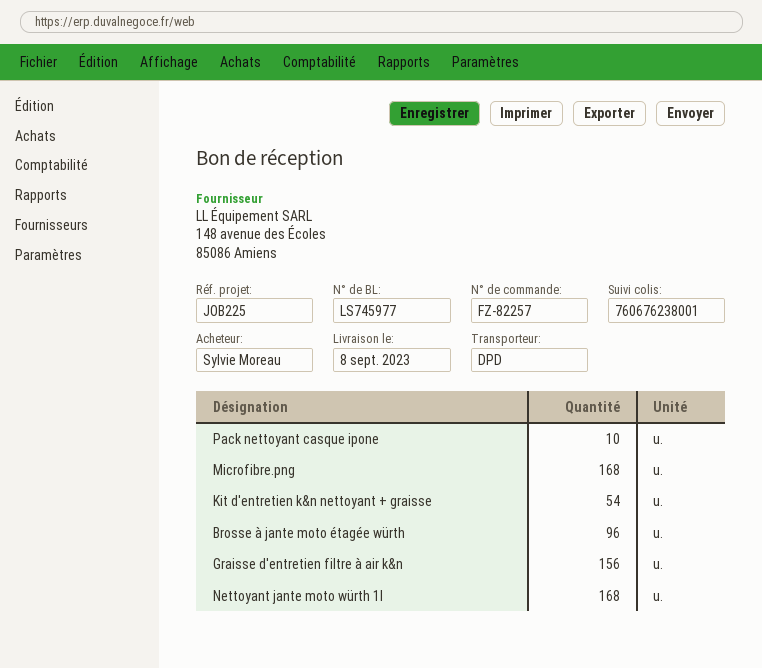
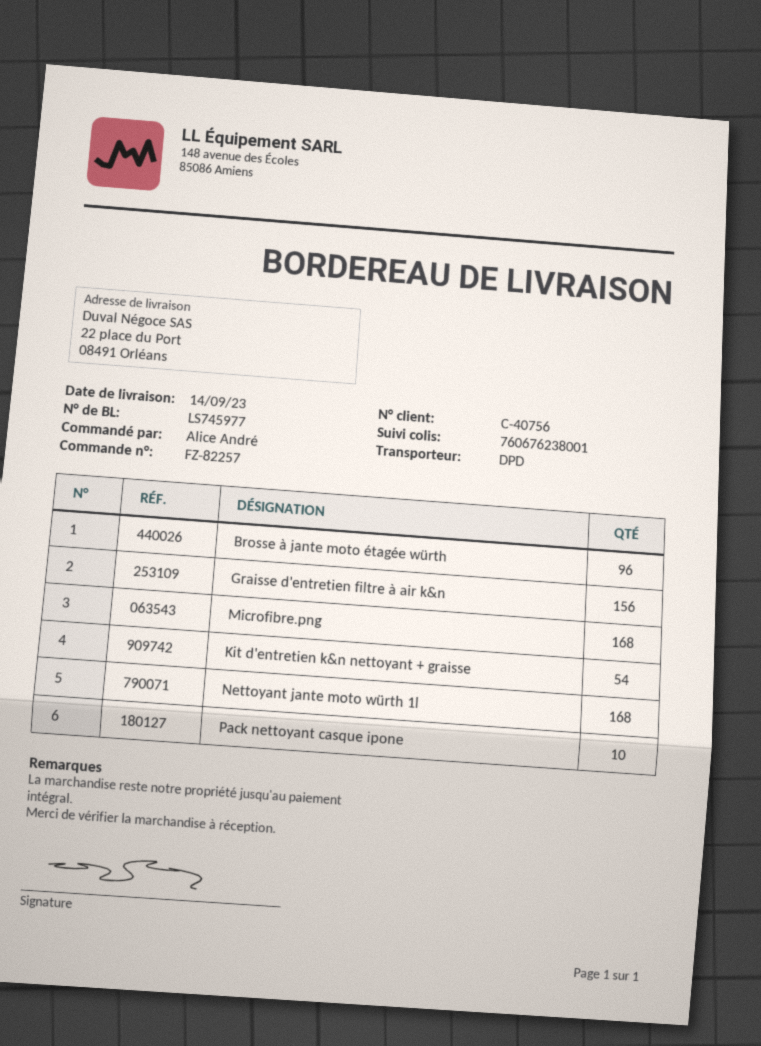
delivery date: 2023-09-08 -> 2023-09-14
ordered by: Sylvie Moreau -> Alice André

